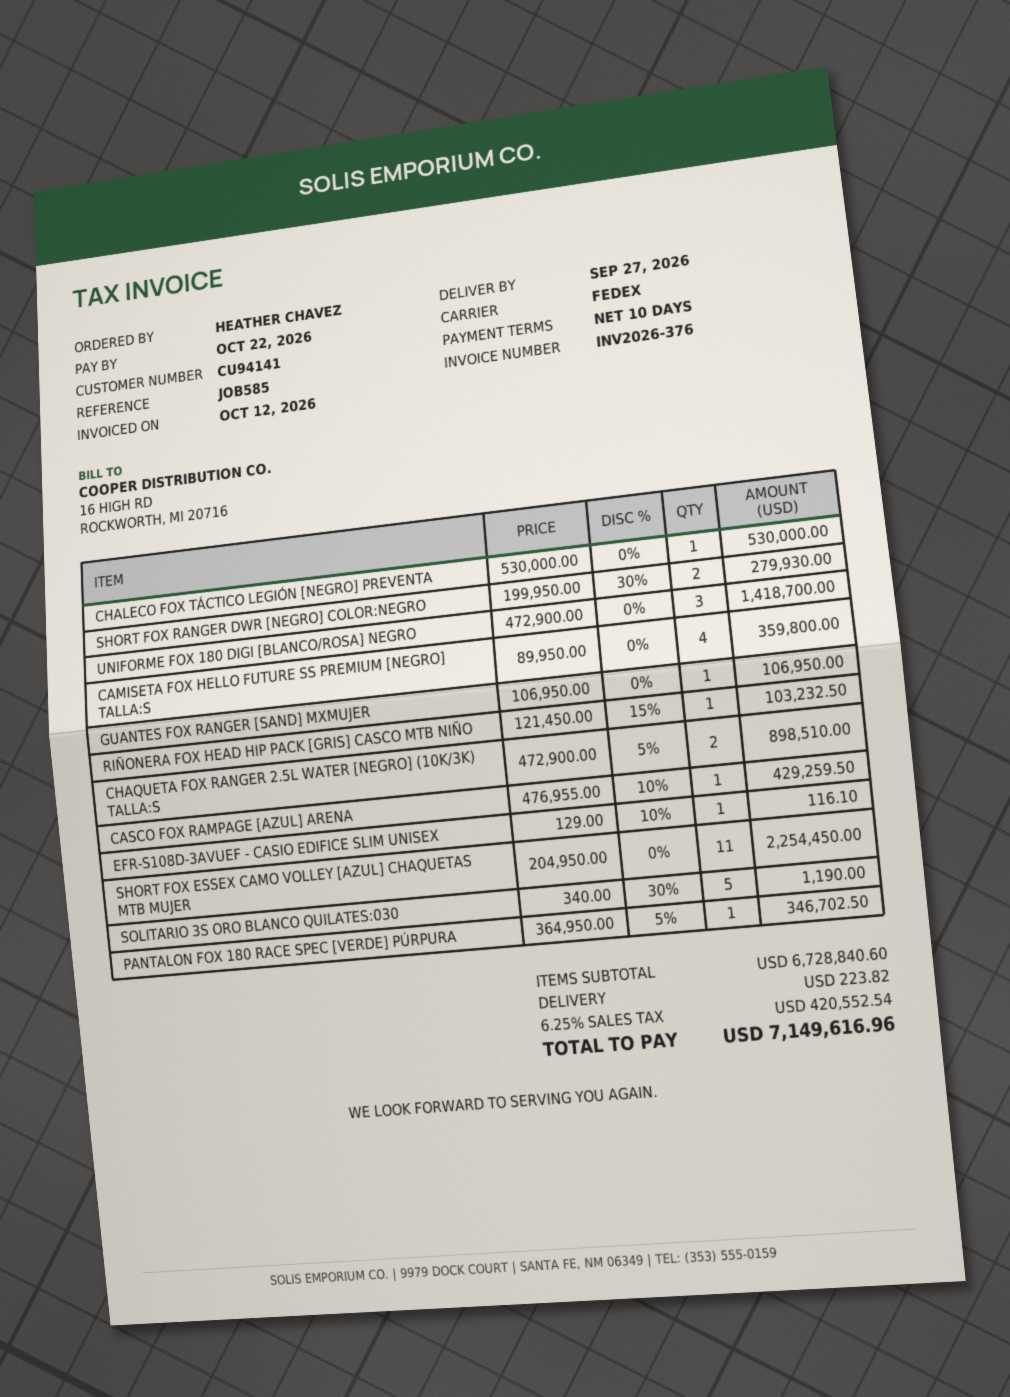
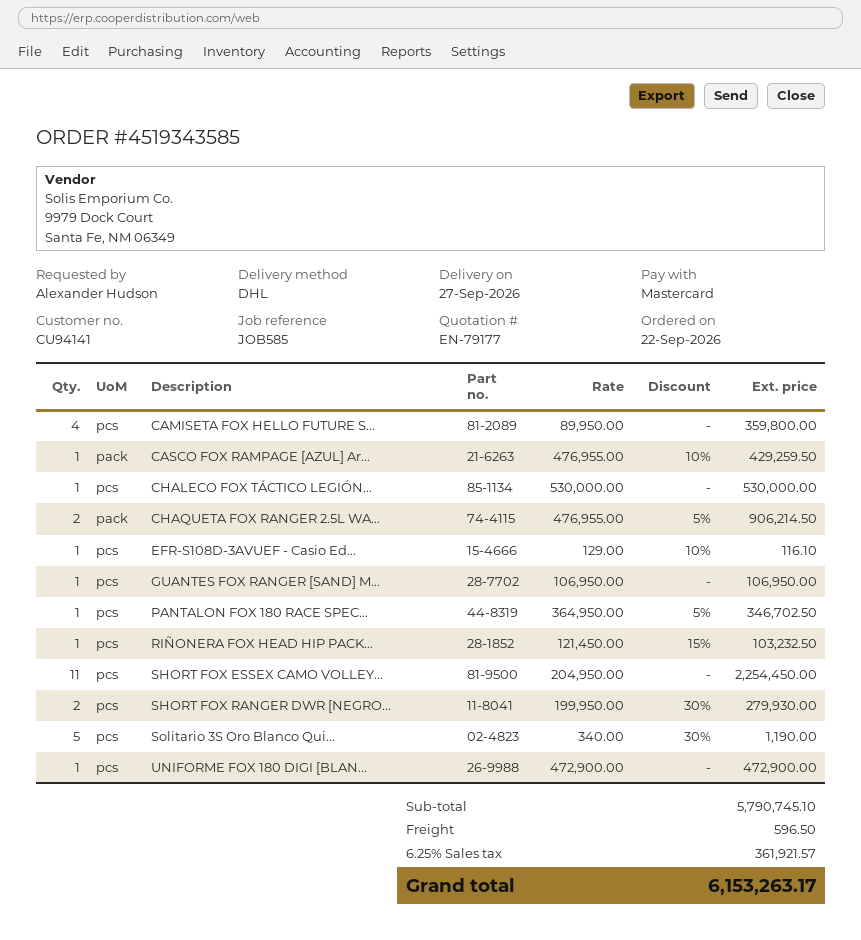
ordered by: HEATHER CHAVEZ -> Alexander Hudson
shipping method: FedEx -> DHL
UNIFORME FOX 180 DIGI [BLANCO/ROSA] NEGRO: 3 x 472900.00 = 1418700.00 -> 1 x 472900.00 = 472900.00
CHAQUETA FOX RANGER 2.5L WATER [NEGRO] (10K/3K) TALLA:S: 2 x 472900.00 - 5% = 898510.00 -> 2 x 476955.00 - 5% = 906214.50
subtotal: 6728840.60 -> 5790745.10
shipping: 223.82 -> 596.50
tax: 6.25% = 420552.54 -> 6.25% = 361921.57
total: 7149616.96 -> 6153263.17

